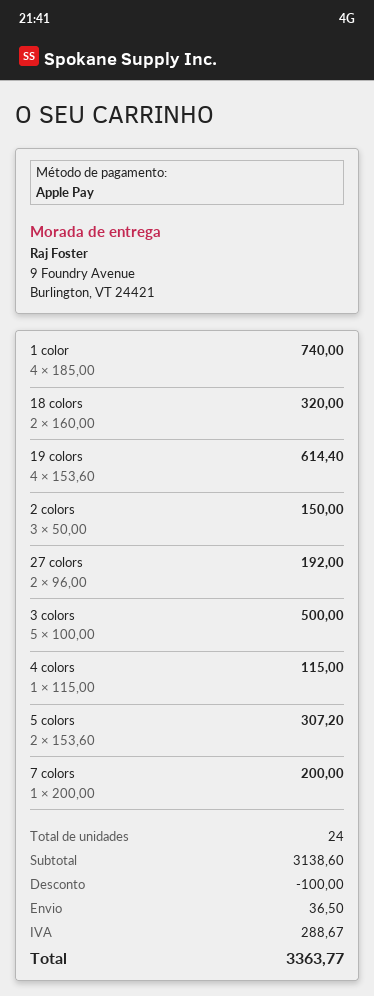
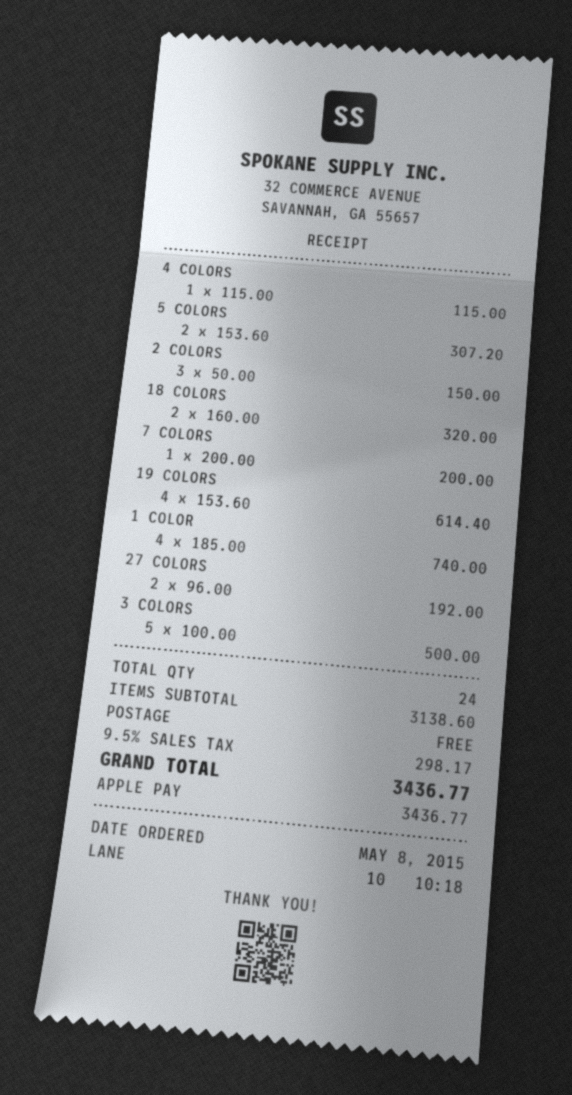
discount: 100.00 -> none
shipping: 36.50 -> 0.00
tax: 288.67 -> 298.17
total: 3363.77 -> 3436.77

